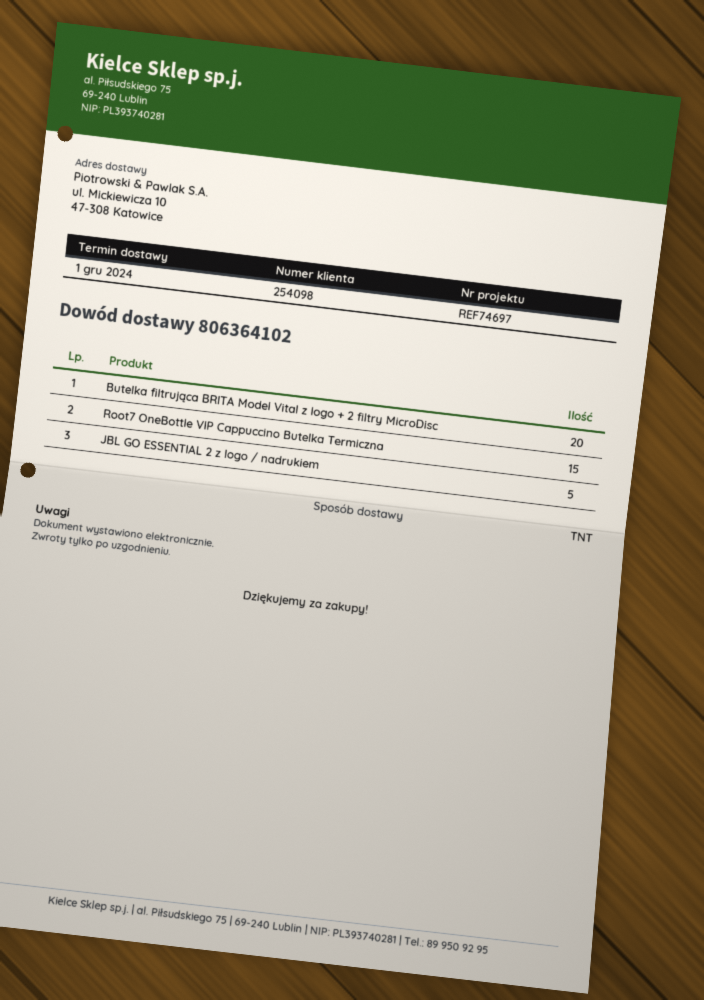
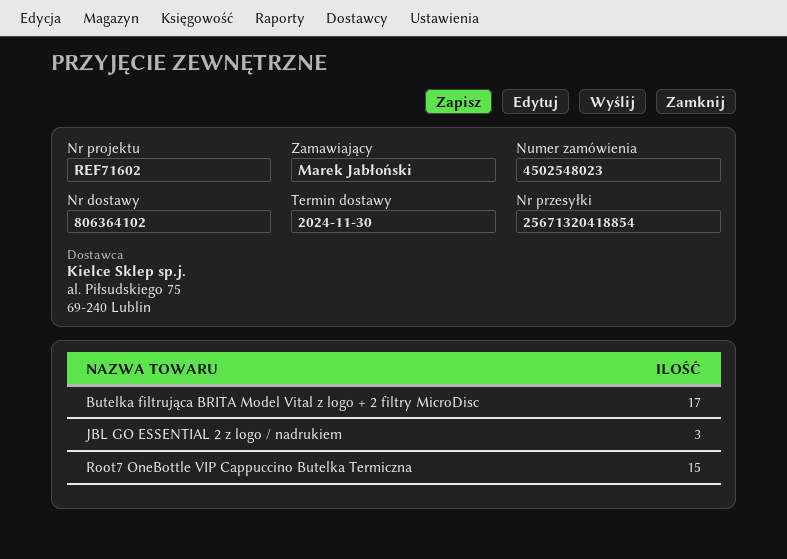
delivery date: 2024-12-01 -> 2024-11-30
reference: REF74697 -> REF71602
Butelka filtrująca BRITA Model Vital z logo + 2 filtry MicroDisc: 20 -> 17
JBL GO ESSENTIAL 2 z logo / nadrukiem: 5 -> 3

